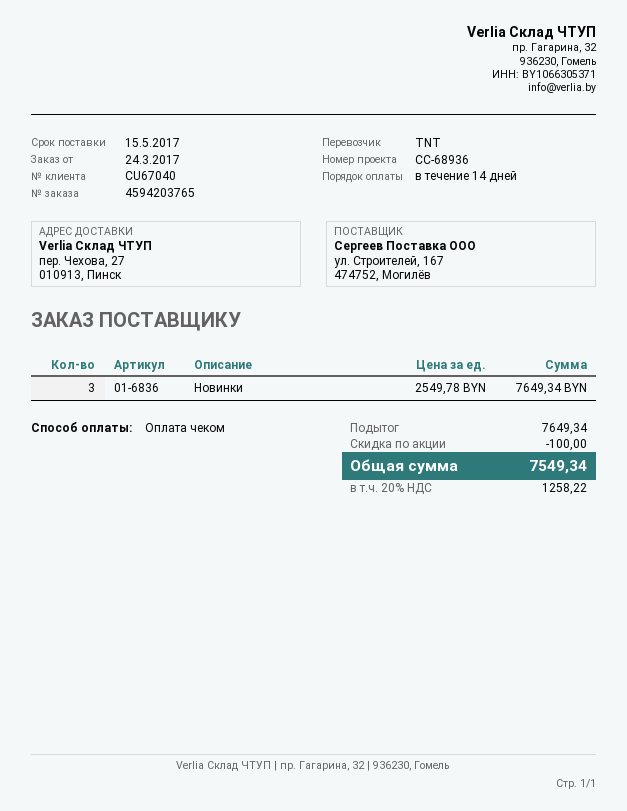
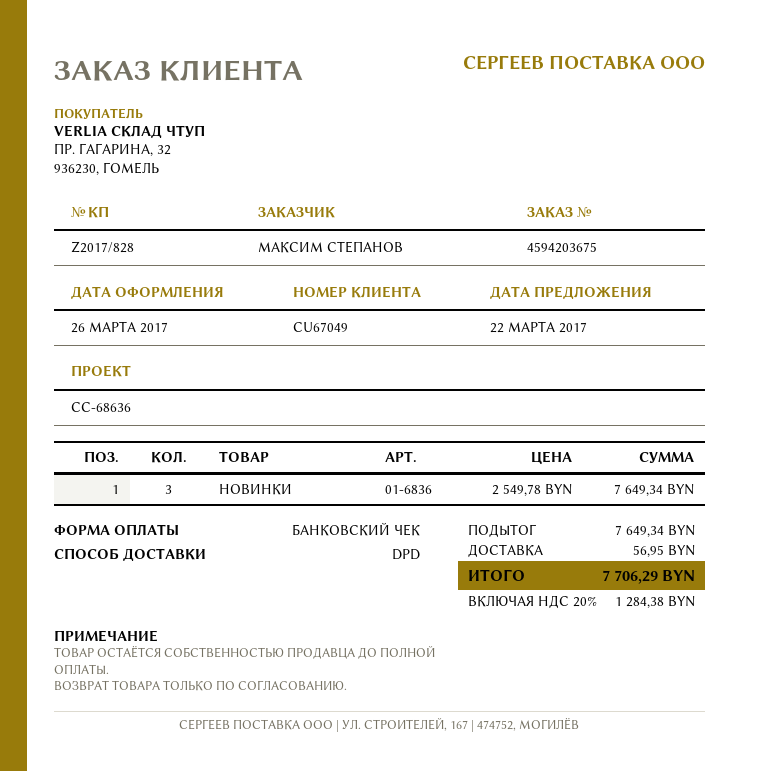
order number: 4594203765 -> 4594203675
order date: 2017-03-24 -> 2017-03-26
customer number: CU67040 -> CU67049
reference: CC-68936 -> CC-68636
shipping method: TNT -> DPD
discount: 100.00 -> none
shipping: none -> 56.95
tax: 20% = 1258.22 -> 20% = 1284.38
total: 7549.34 -> 7706.29

